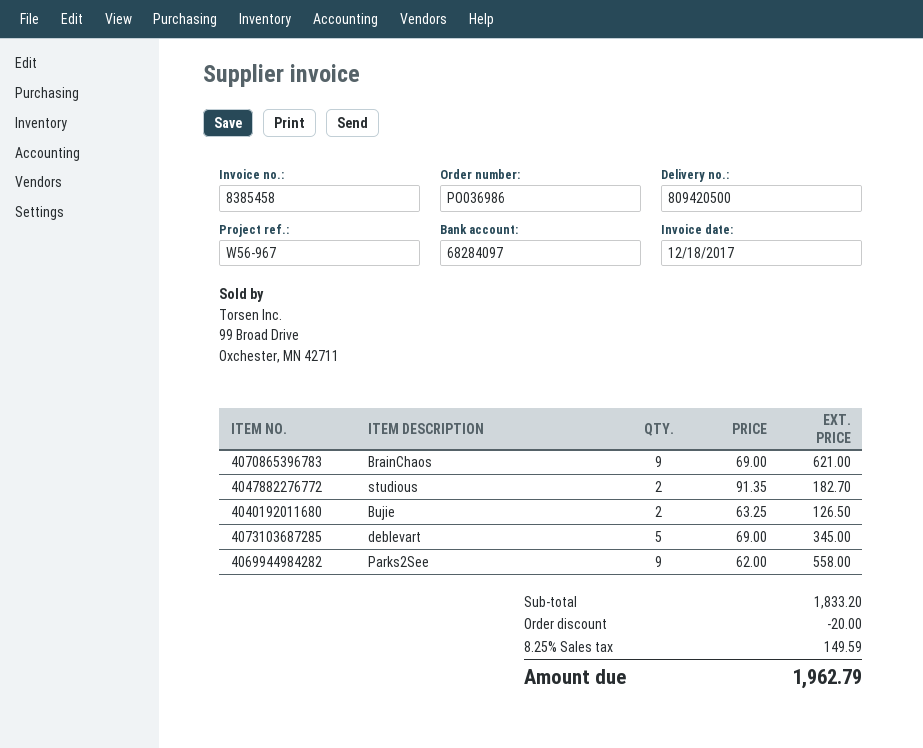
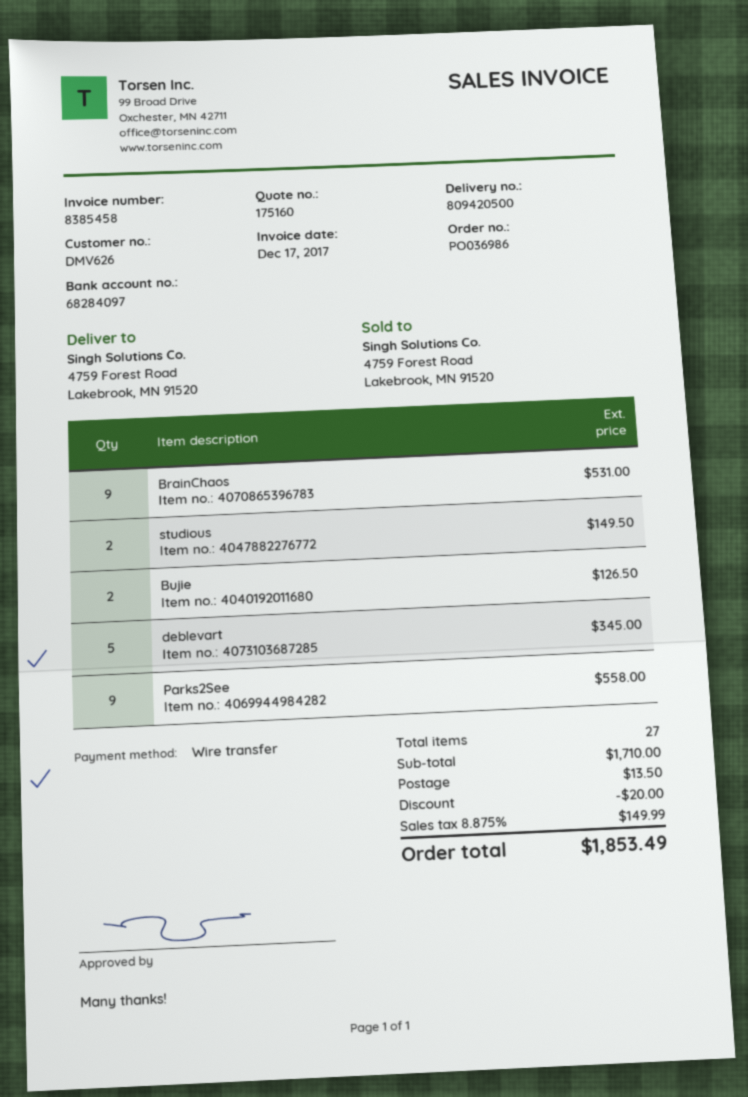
invoice date: 2017-12-18 -> 2017-12-17
BrainChaos: 9 for 621.00 -> 9 for 531.00
studious: 2 for 182.70 -> 2 for 149.50
subtotal: 1833.20 -> 1710.00
shipping: none -> 13.50
tax: 8.25% = 149.59 -> 8.875% = 149.99
total: 1962.79 -> 1853.49

